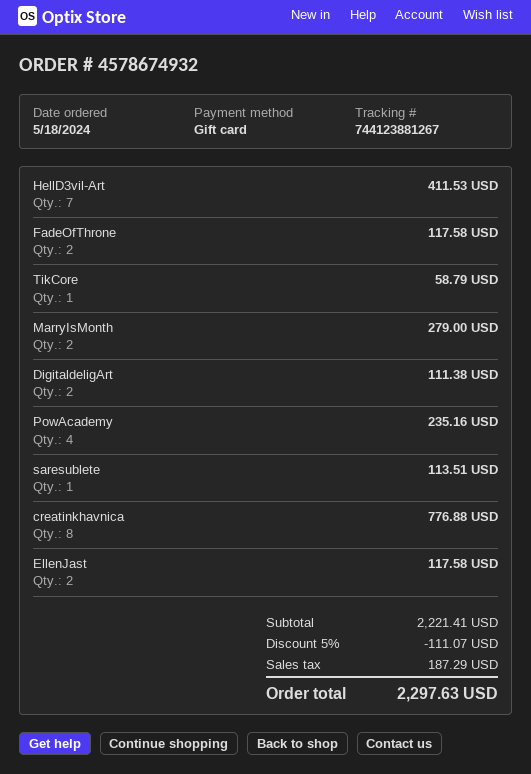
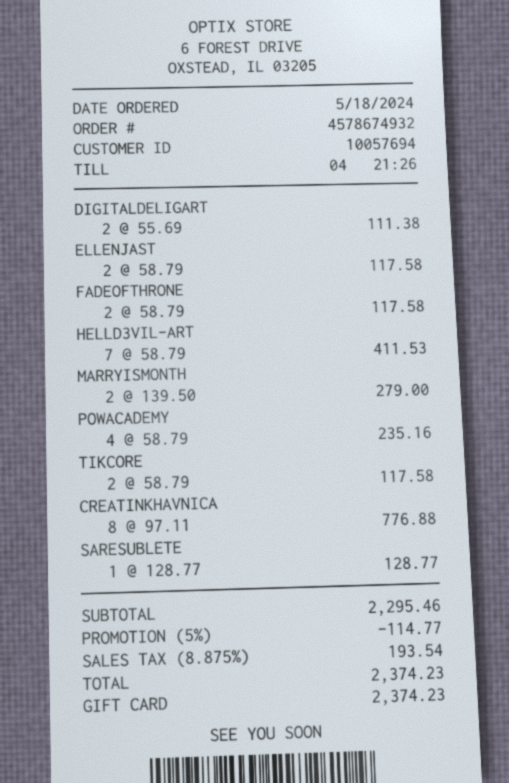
TikCore: 1 for 58.79 -> 2 for 117.58
saresublete: 1 for 113.51 -> 1 for 128.77
subtotal: 2221.41 -> 2295.46
discount: 5% = 111.07 -> 5% = 114.77
tax: 187.29 -> 193.54
total: 2297.63 -> 2374.23

